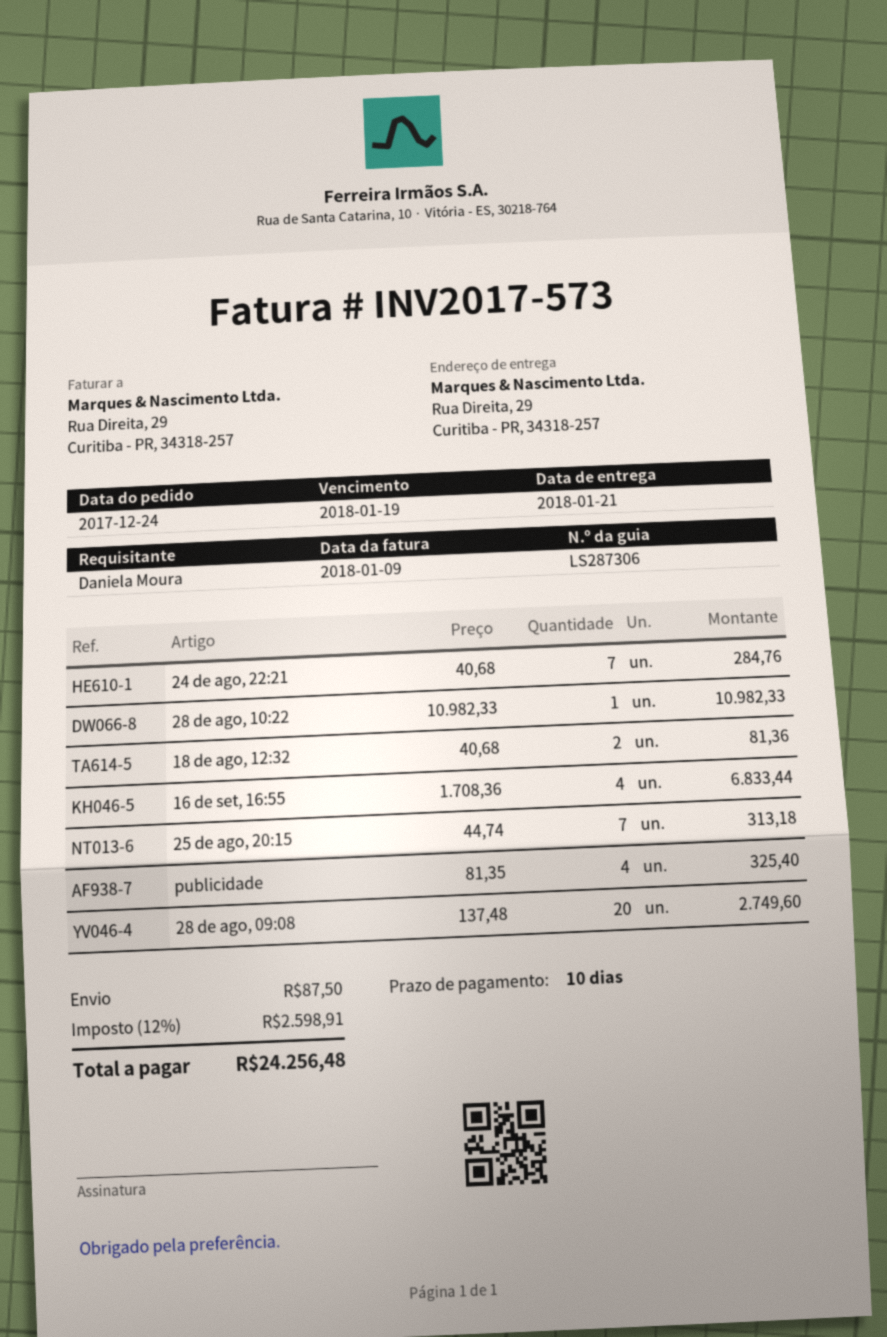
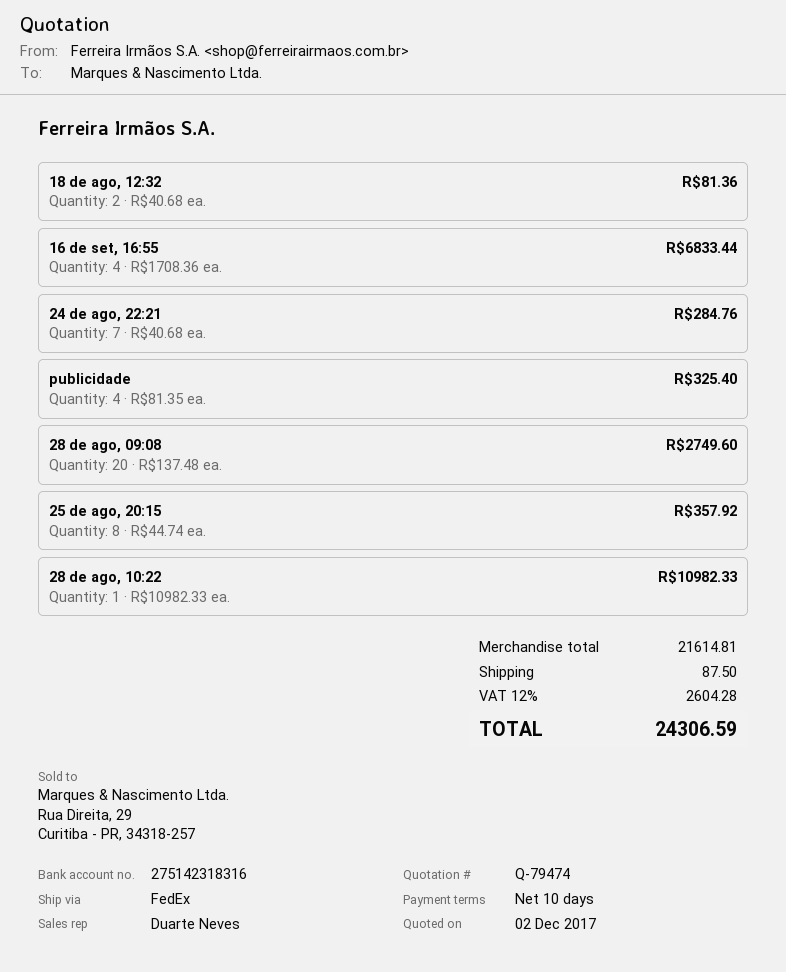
25 de ago, 20:15: 7 x 44.74 = 313.18 -> 8 x 44.74 = 357.92
tax: 12% = 2598.91 -> 12% = 2604.28
total: 24256.48 -> 24306.59

